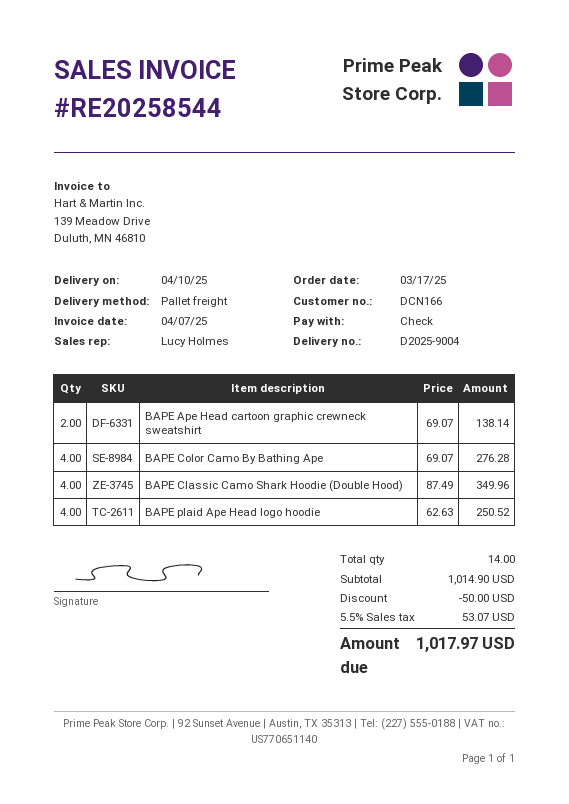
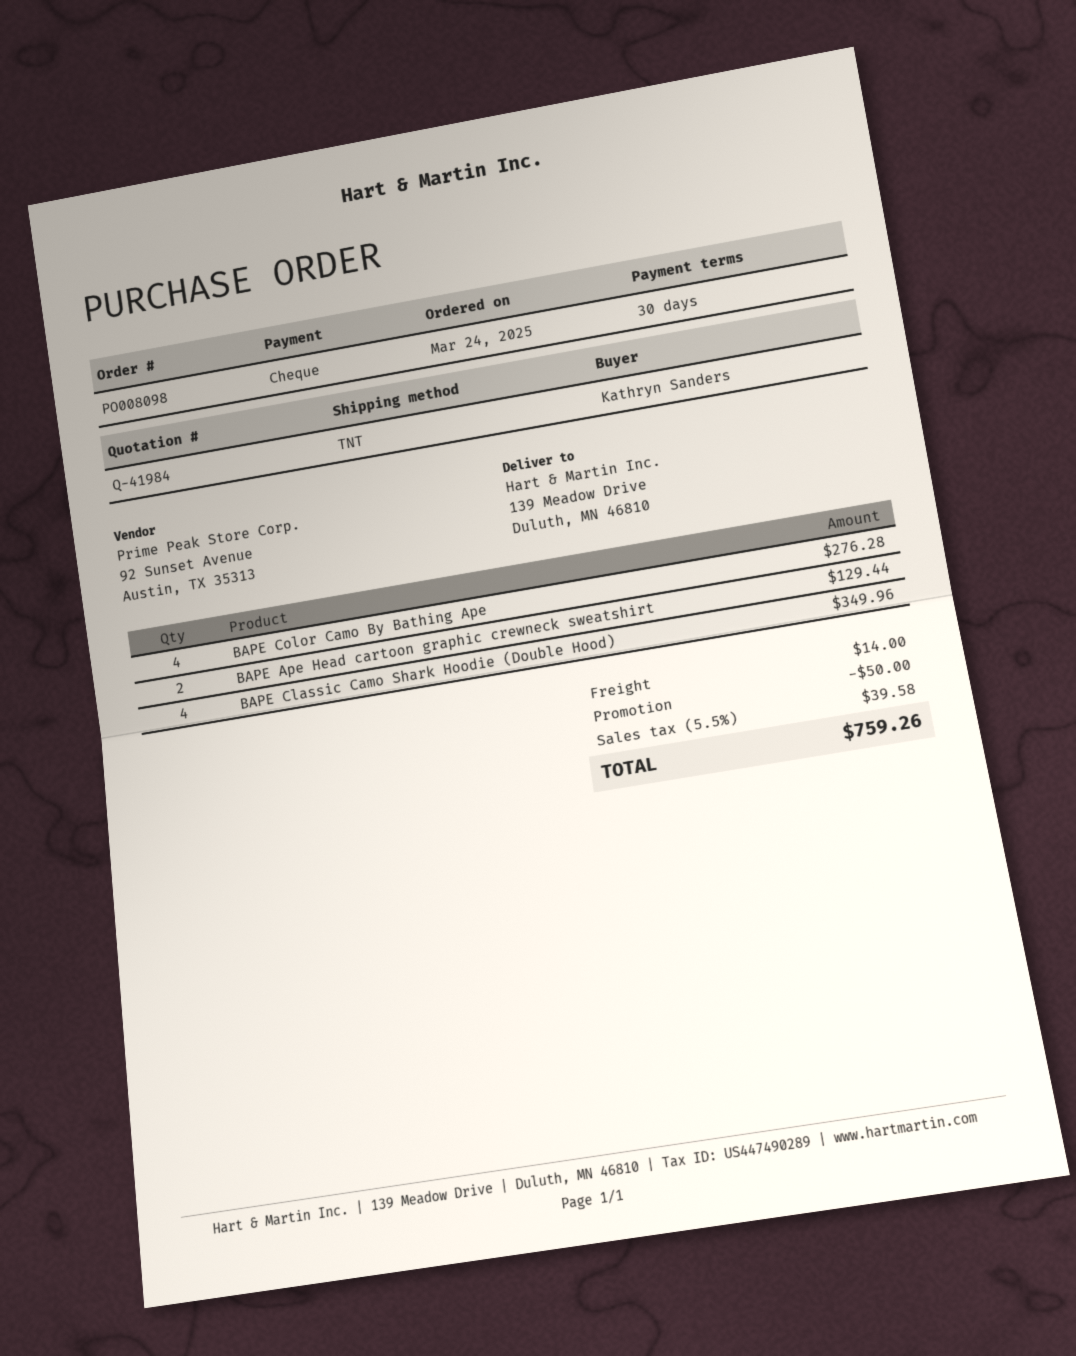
order date: 2025-03-17 -> 2025-03-24
shipping method: pallet freight -> TNT
BAPE Ape Head cartoon graphic crewneck sweatshirt: 2 for 138.14 -> 2 for 129.44
BAPE plaid Ape Head logo hoodie: 4 for 250.52 -> none
shipping: none -> 14.00
tax: 5.5% = 53.07 -> 5.5% = 39.58
total: 1017.97 -> 759.26

